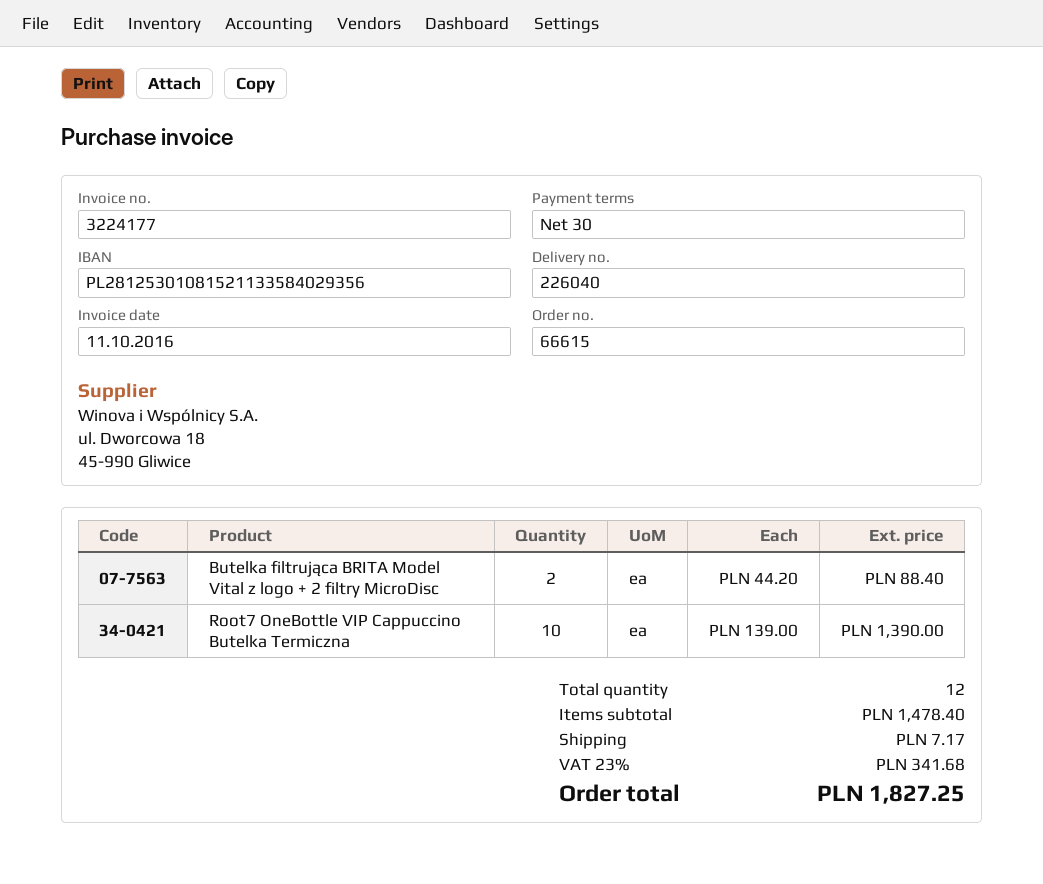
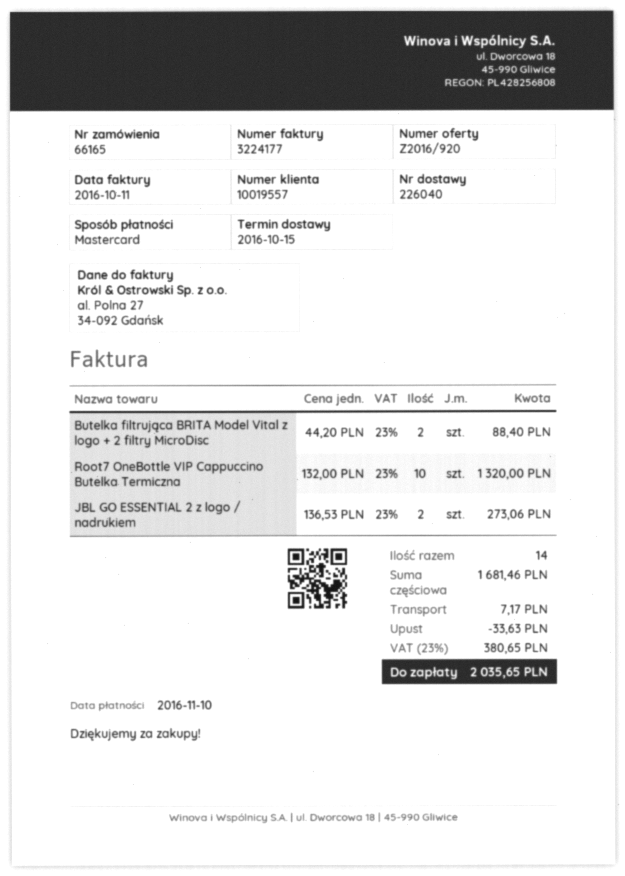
order number: 66615 -> 66165
Root7 OneBottle VIP Cappuccino Butelka Termiczna: 10 x 139.00 = 1390.00 -> 10 x 132.00 = 1320.00
JBL GO ESSENTIAL 2 z logo / nadrukiem: none -> 2 x 136.53 = 273.06
total quantity: 12 -> 14
subtotal: 1478.40 -> 1681.46
discount: none -> 33.63
tax: 23% = 341.68 -> 23% = 380.65
total: 1827.25 -> 2035.65

